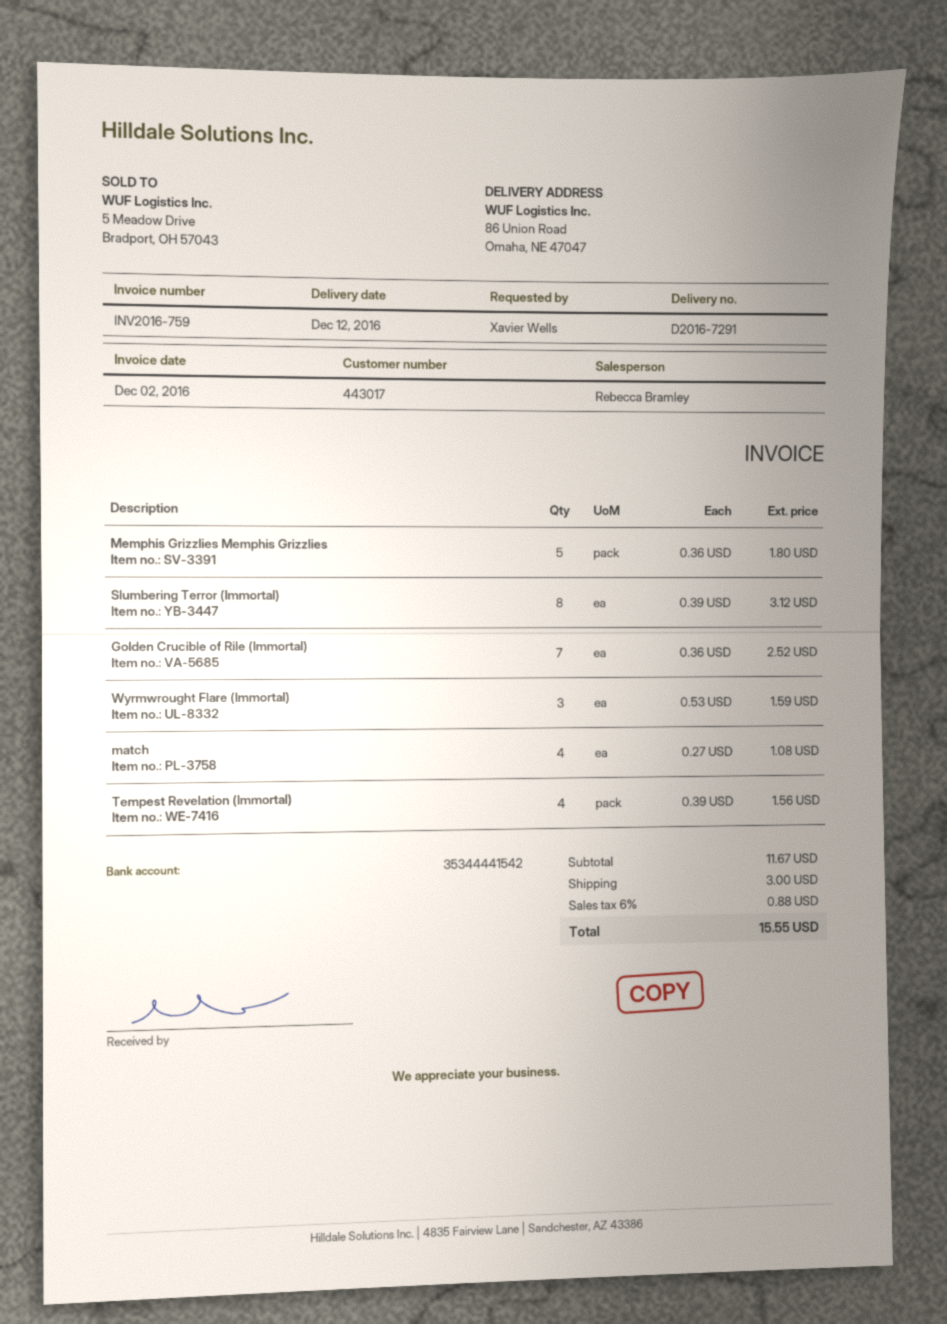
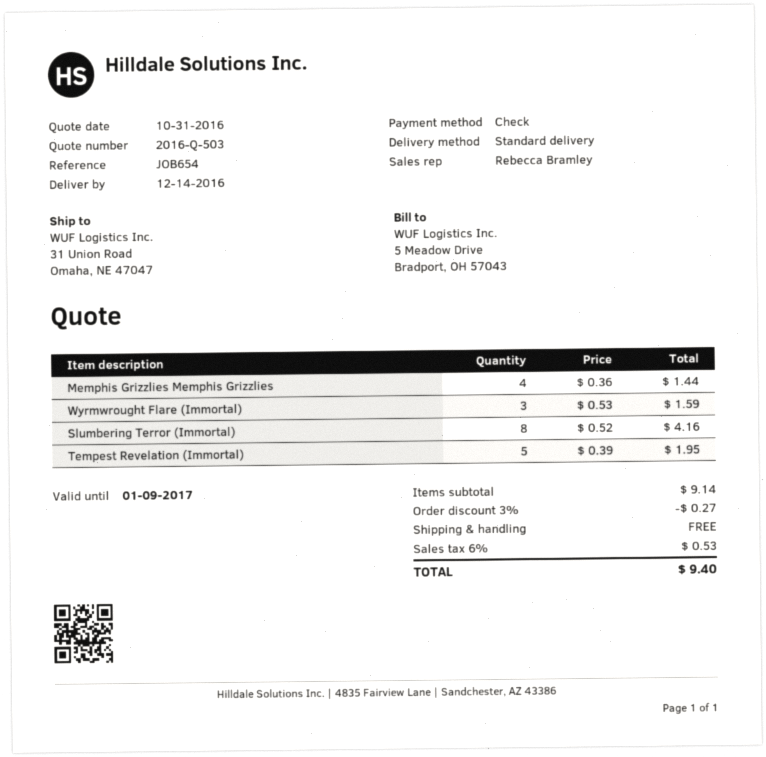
delivery date: 2016-12-12 -> 2016-12-14
ship to: 86 Union Road, Omaha, NE 47047 -> 31 Union Road, Omaha, NE 47047
Memphis Grizzlies Memphis Grizzlies: 5 x 0.36 = 1.80 -> 4 x 0.36 = 1.44
Slumbering Terror (Immortal): 8 x 0.39 = 3.12 -> 8 x 0.52 = 4.16
Golden Crucible of Rile (Immortal): 7 x 0.36 = 2.52 -> none
match: 4 x 0.27 = 1.08 -> none
Tempest Revelation (Immortal): 4 x 0.39 = 1.56 -> 5 x 0.39 = 1.95
subtotal: 11.67 -> 9.14
discount: none -> 3% = 0.27
shipping: 3.00 -> 0.00
tax: 6% = 0.88 -> 6% = 0.53
total: 15.55 -> 9.40

